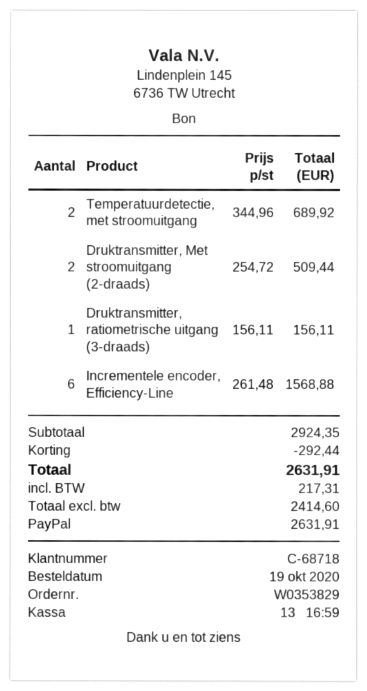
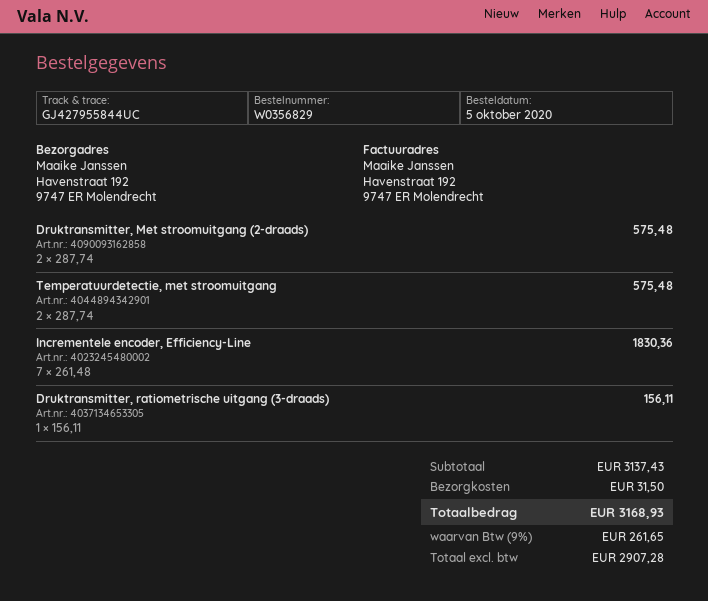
order number: W0353829 -> W0356829
order date: 2020-10-19 -> 2020-10-05
Temperatuurdetectie, met stroomuitgang: 2 x 344.96 = 689.92 -> 2 x 287.74 = 575.48
Druktransmitter, Met stroomuitgang (2-draads): 2 x 254.72 = 509.44 -> 2 x 287.74 = 575.48
Incrementele encoder, Efficiency-Line: 6 x 261.48 = 1568.88 -> 7 x 261.48 = 1830.36
subtotal: 2924.35 -> 3137.43
discount: 292.44 -> none
shipping: none -> 31.50
net: 2414.60 -> 2907.28
tax: 217.31 -> 261.65
total: 2631.91 -> 3168.93

